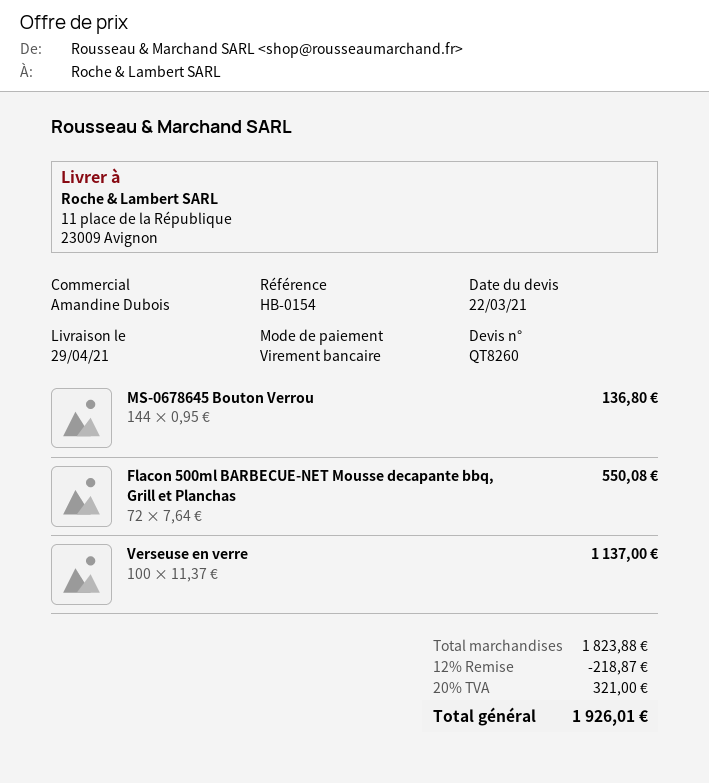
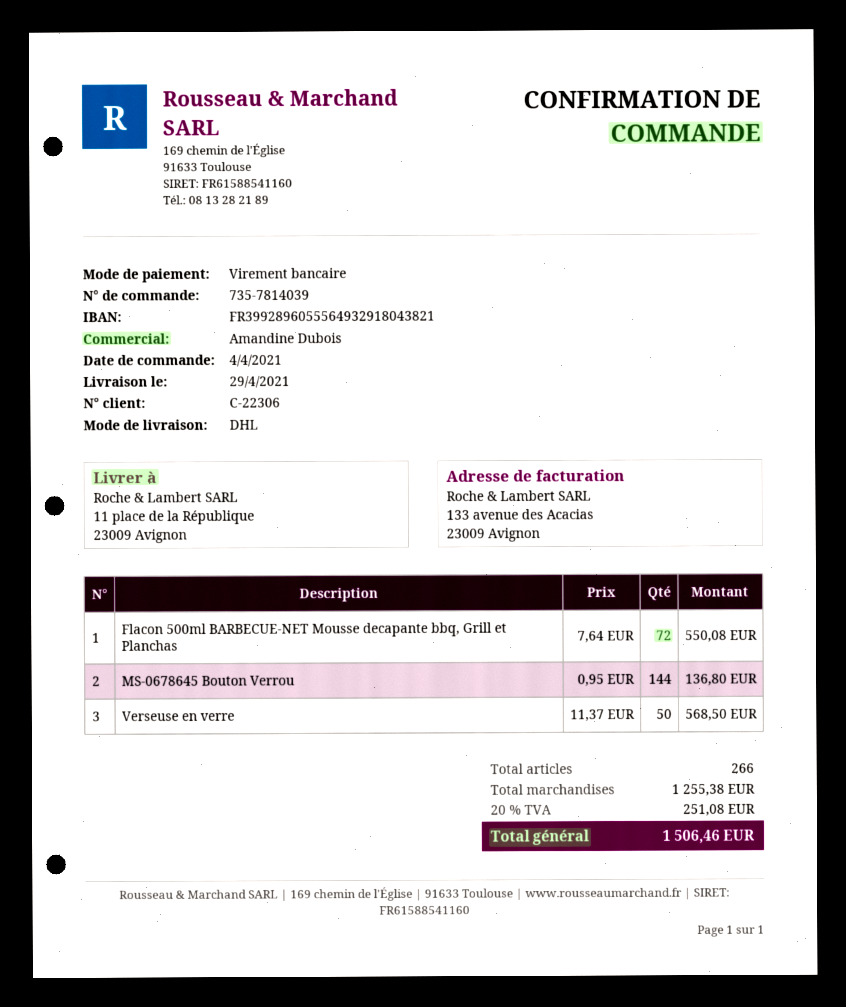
Verseuse en verre: 100 x 11.37 = 1137.00 -> 50 x 11.37 = 568.50
subtotal: 1823.88 -> 1255.38
discount: 12% = 218.87 -> none
tax: 20% = 321.00 -> 20% = 251.08
total: 1926.01 -> 1506.46

